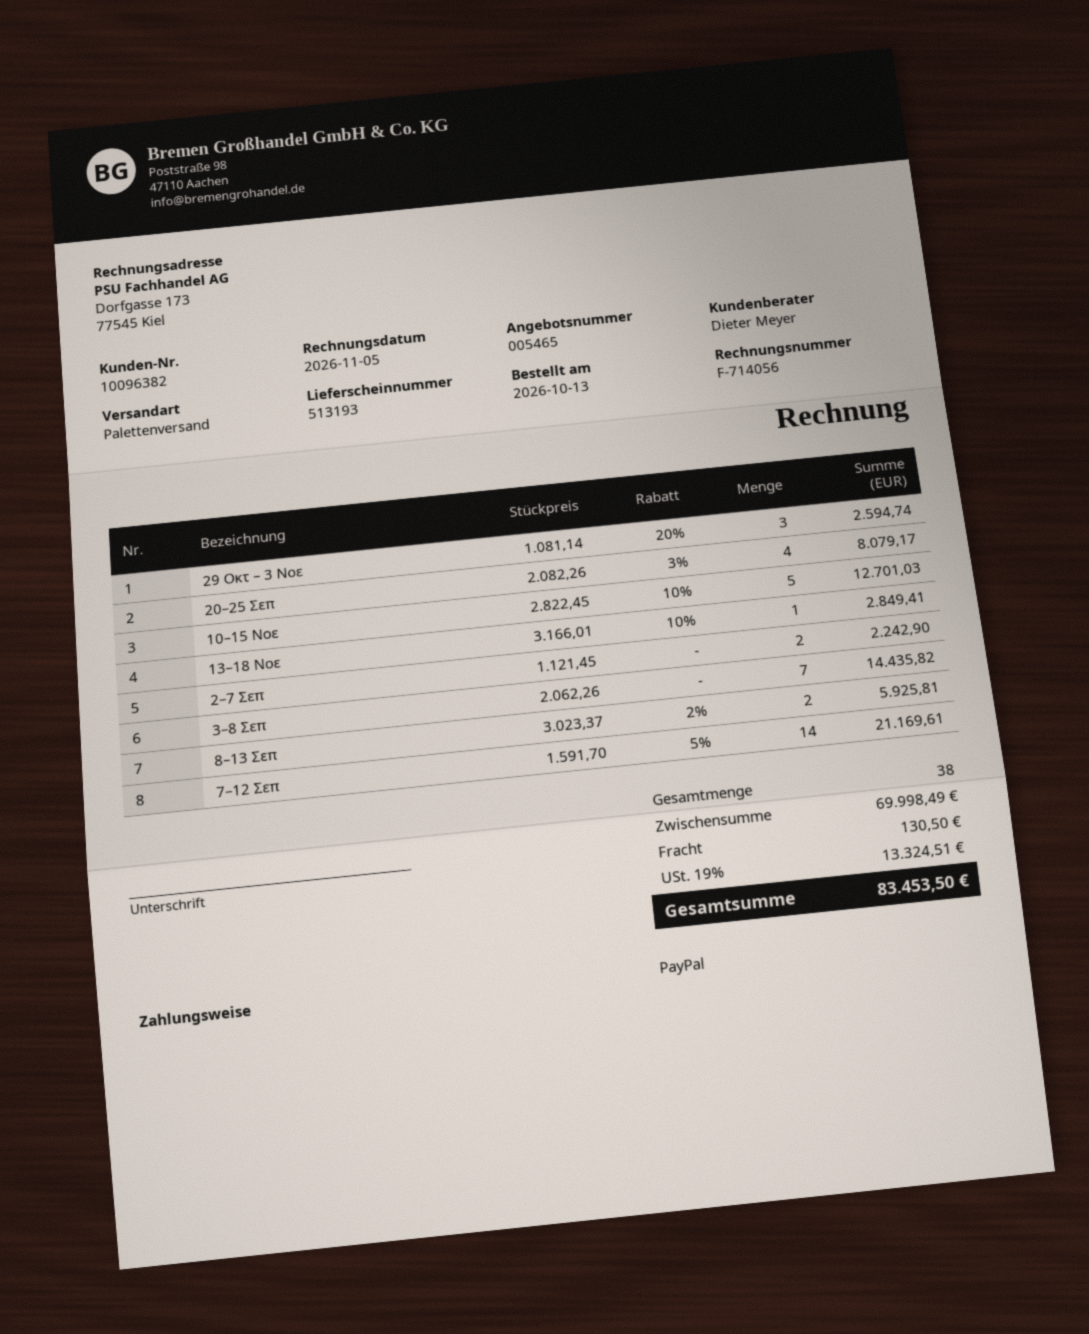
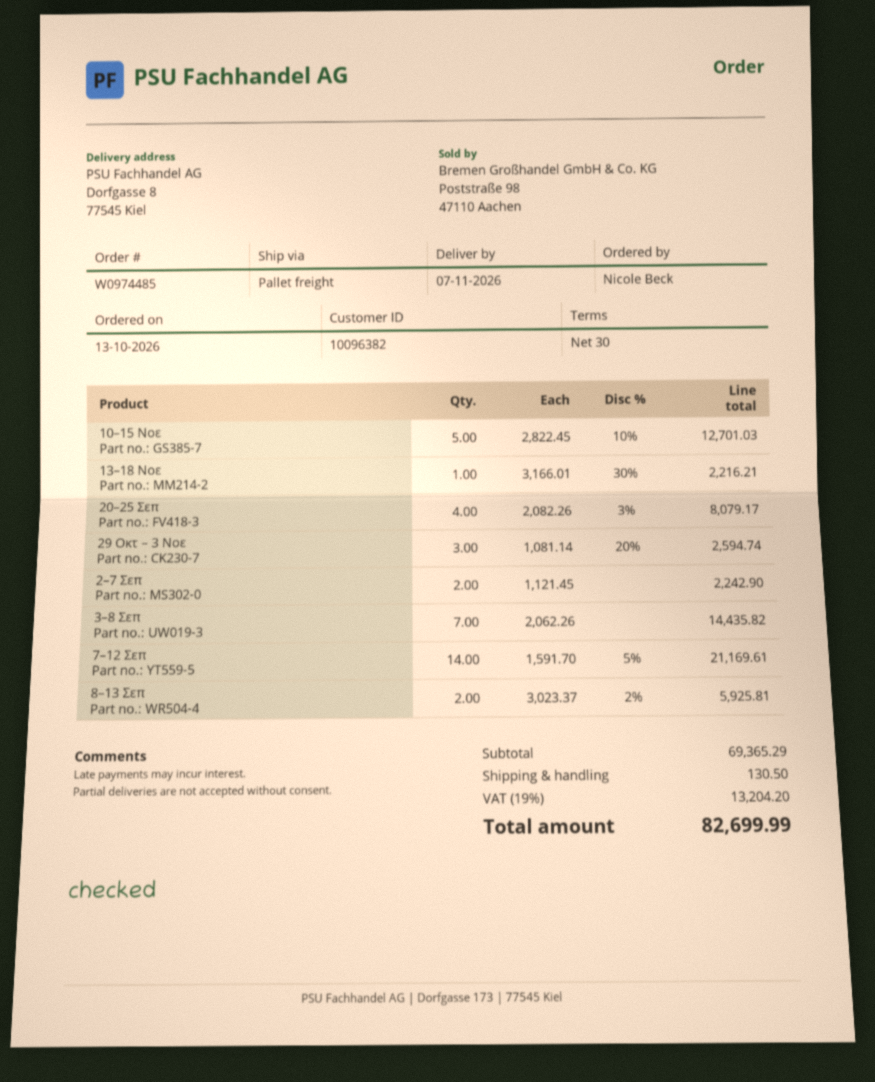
13–18 Νοε: 1 x 3166.01 - 10% = 2849.41 -> 1 x 3166.01 - 30% = 2216.21
subtotal: 69998.49 -> 69365.29
tax: 19% = 13324.51 -> 19% = 13204.20
total: 83453.50 -> 82699.99

